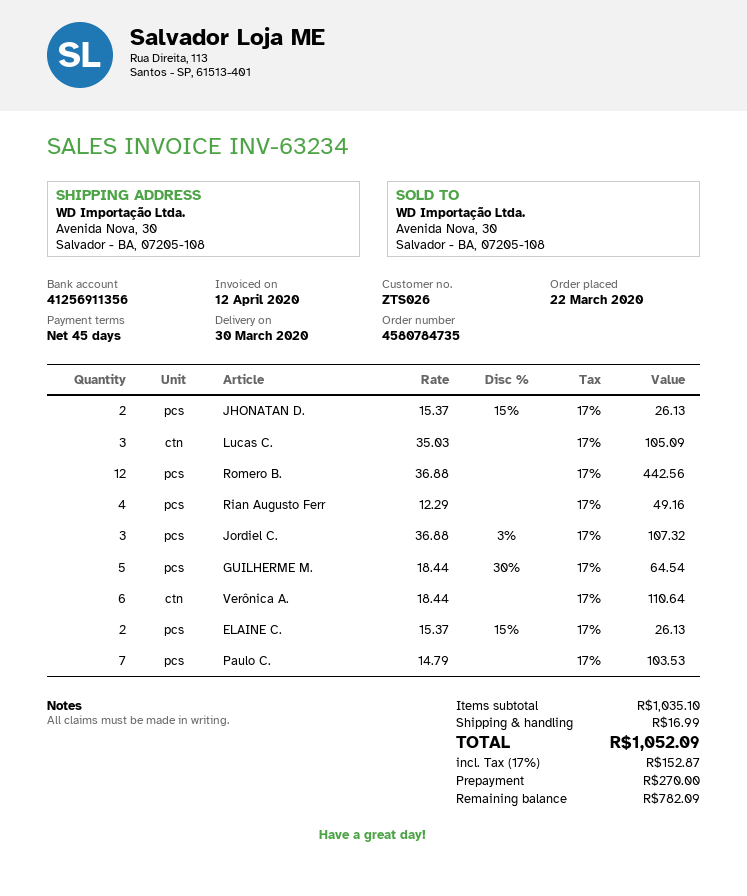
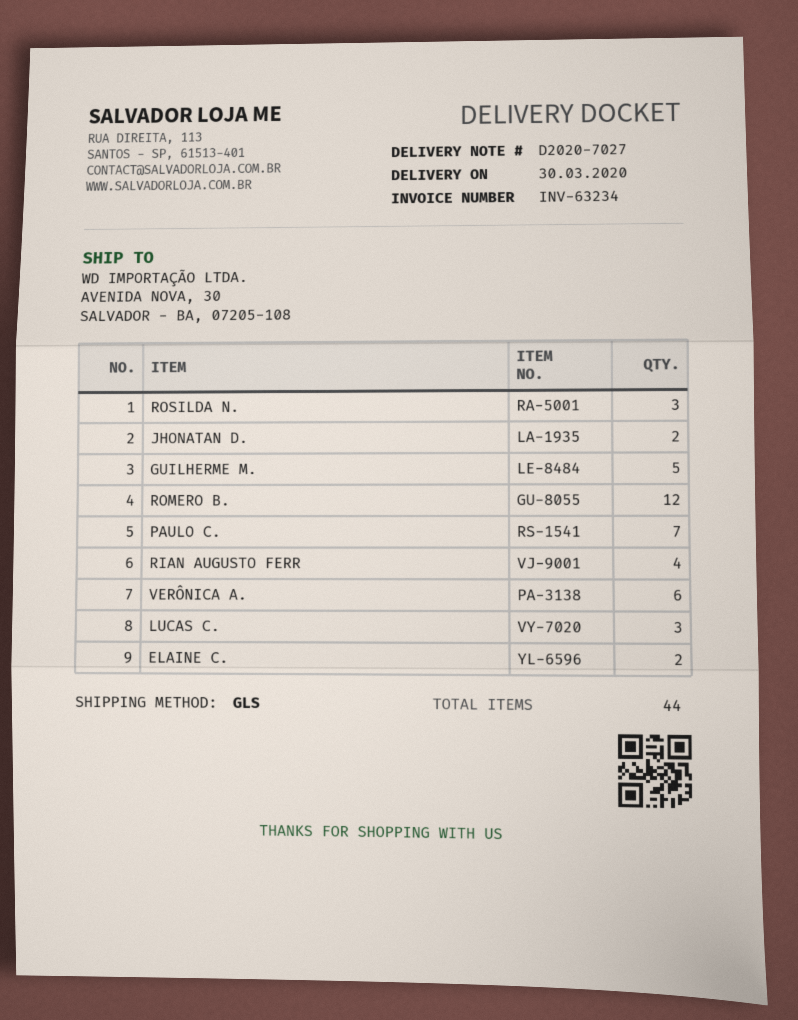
Jordiel C.: 3 -> none
ROSILDA N.: none -> 3

